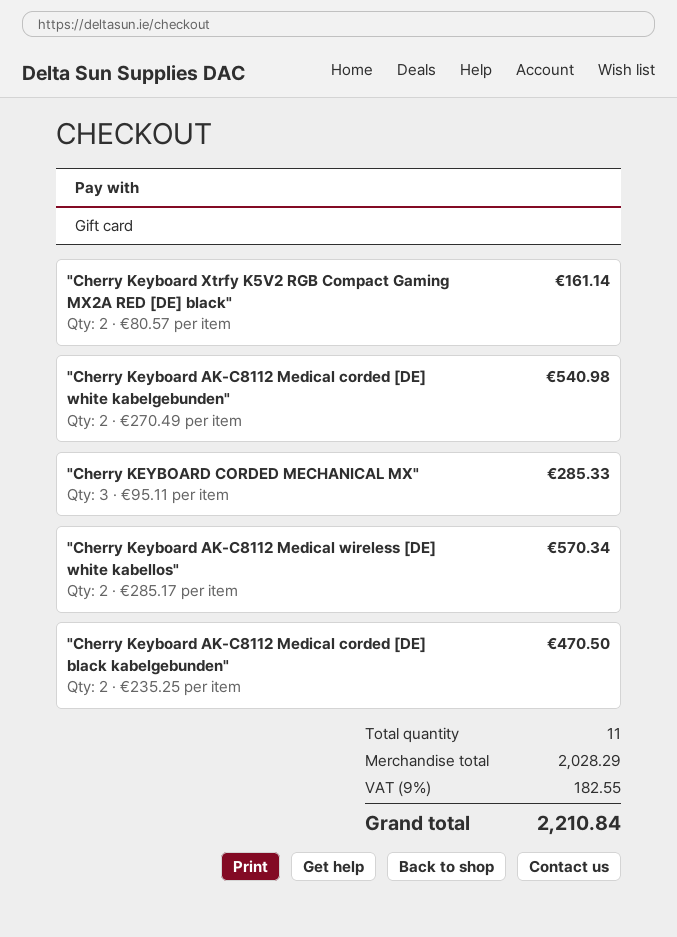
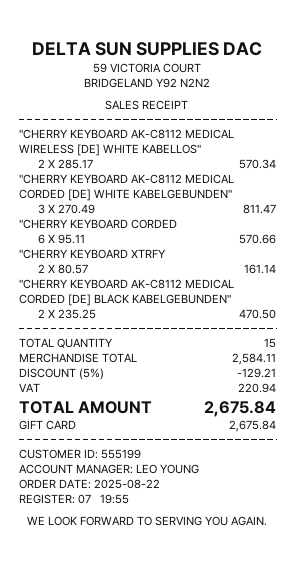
"Cherry Keyboard AK-C8112 Medical corded [DE] white kabelgebunden": 2 x 270.49 = 540.98 -> 3 x 270.49 = 811.47
"Cherry KEYBOARD CORDED MECHANICAL MX": 3 x 95.11 = 285.33 -> 6 x 95.11 = 570.66
total quantity: 11 -> 15
subtotal: 2028.29 -> 2584.11
discount: none -> 5% = 129.21
tax: 182.55 -> 220.94
total: 2210.84 -> 2675.84

